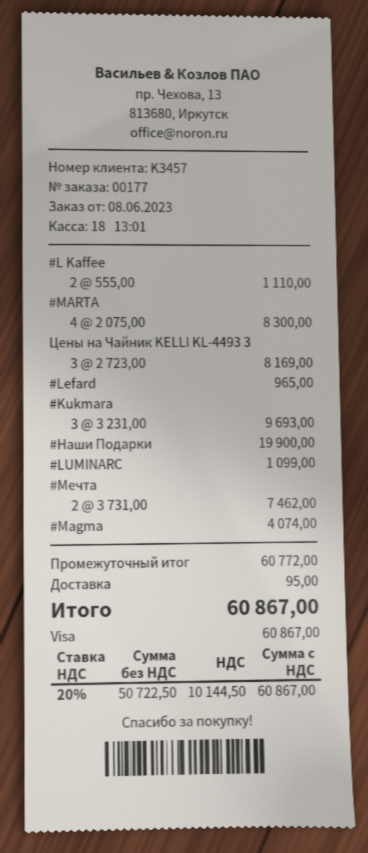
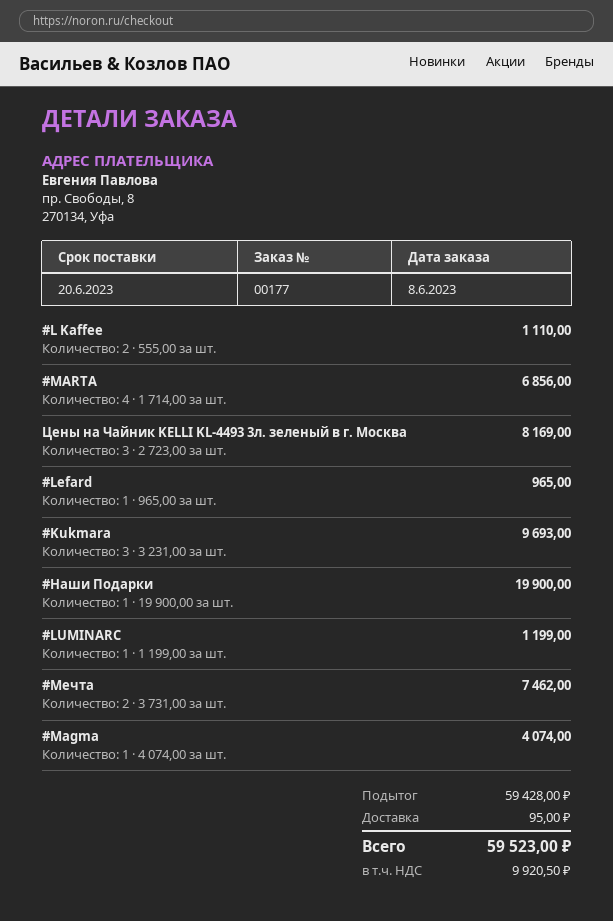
#MARTA: 4 x 2075.00 = 8300.00 -> 4 x 1714.00 = 6856.00
#LUMINARC: 1 x 1099.00 = 1099.00 -> 1 x 1199.00 = 1199.00
subtotal: 60772.00 -> 59428.00
tax: 10144.50 -> 9920.50
total: 60867.00 -> 59523.00

